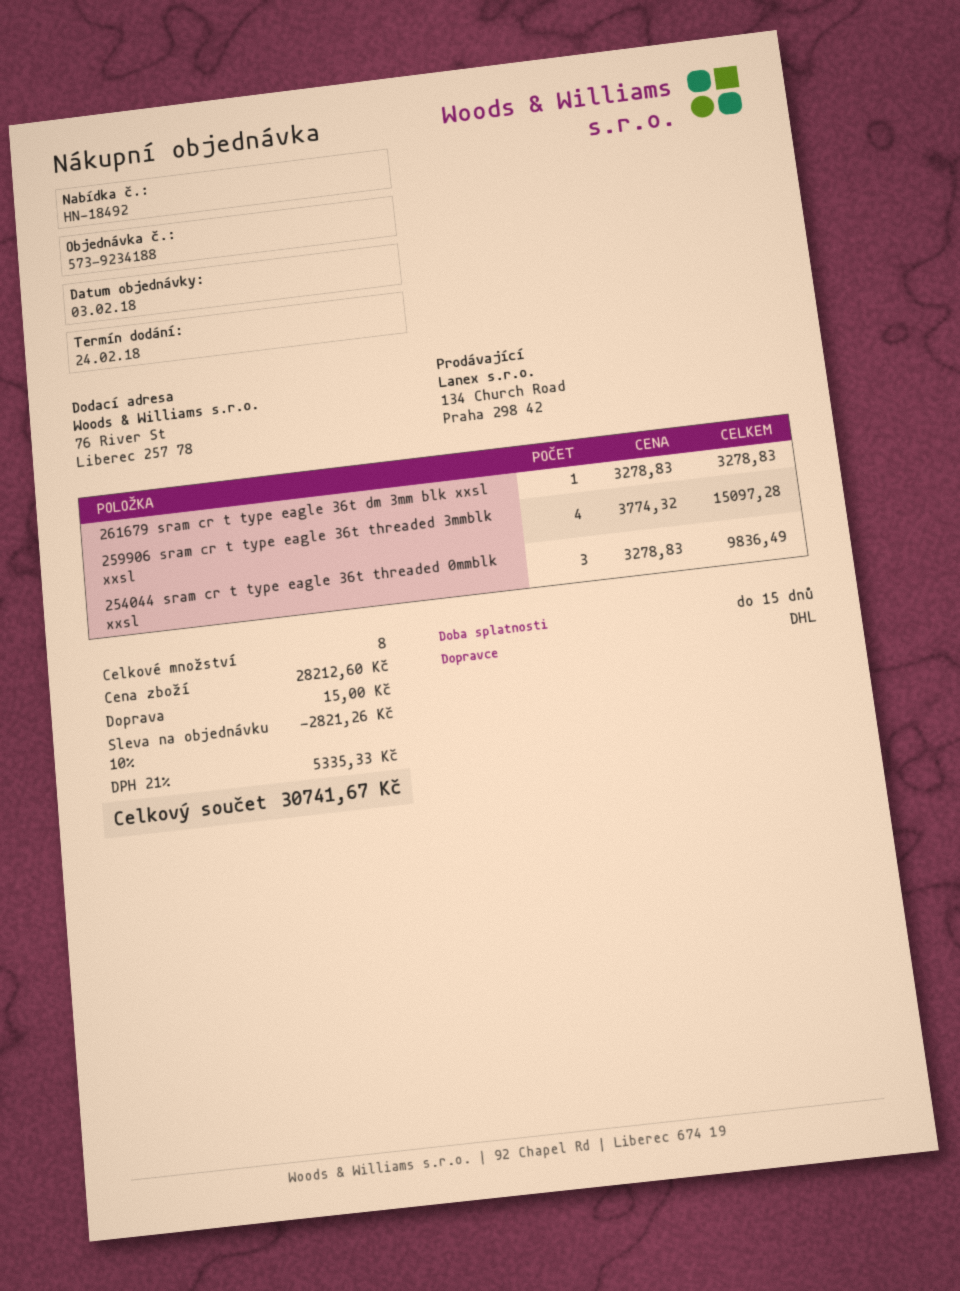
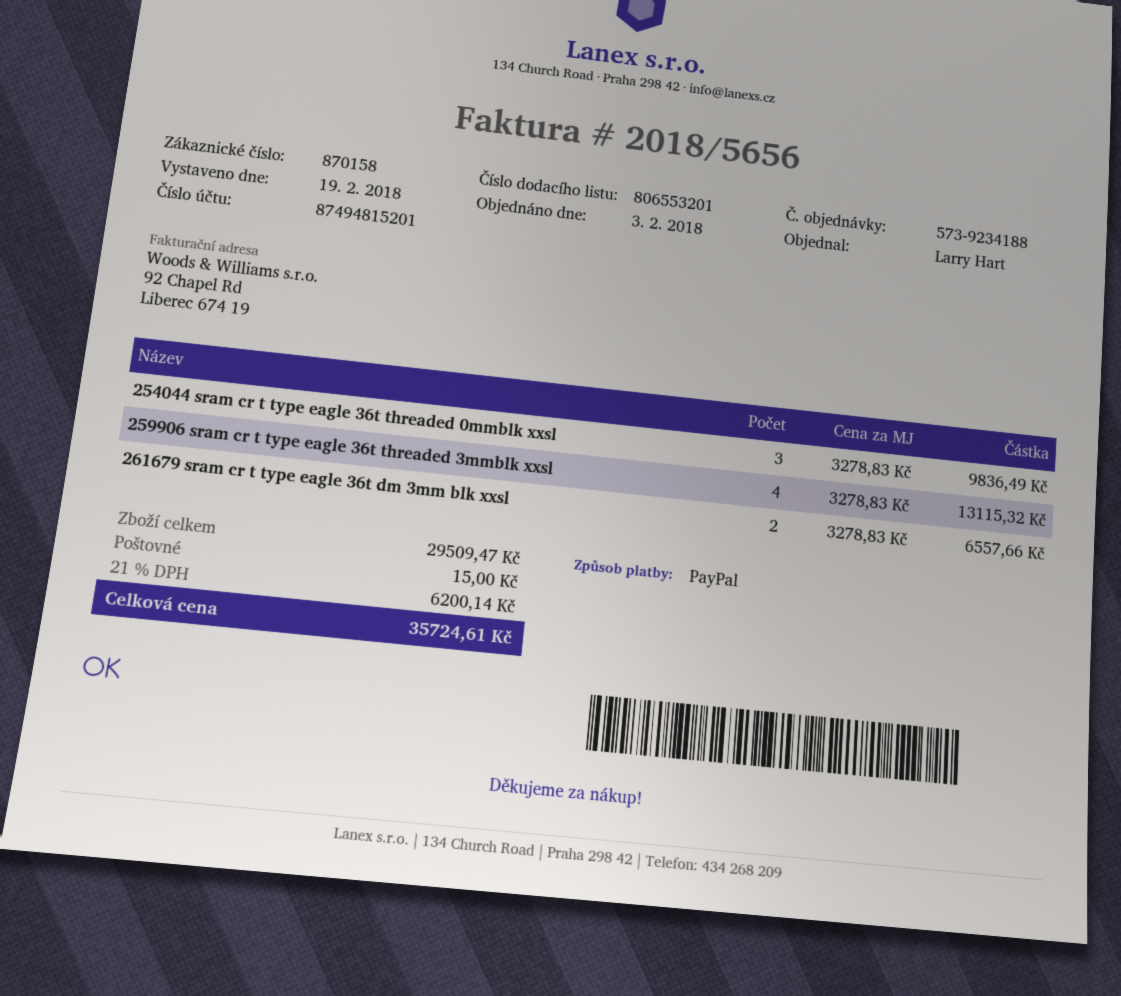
261679 sram cr t type eagle 36t dm 3mm blk xxsl: 1 x 3278.83 = 3278.83 -> 2 x 3278.83 = 6557.66
259906 sram cr t type eagle 36t threaded 3mmblk xxsl: 4 x 3774.32 = 15097.28 -> 4 x 3278.83 = 13115.32
subtotal: 28212.60 -> 29509.47
discount: 10% = 2821.26 -> none
tax: 21% = 5335.33 -> 21% = 6200.14
total: 30741.67 -> 35724.61

